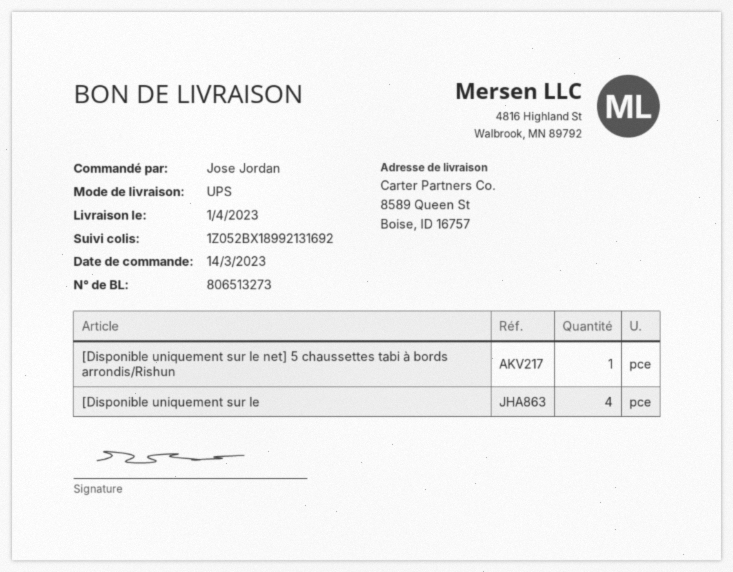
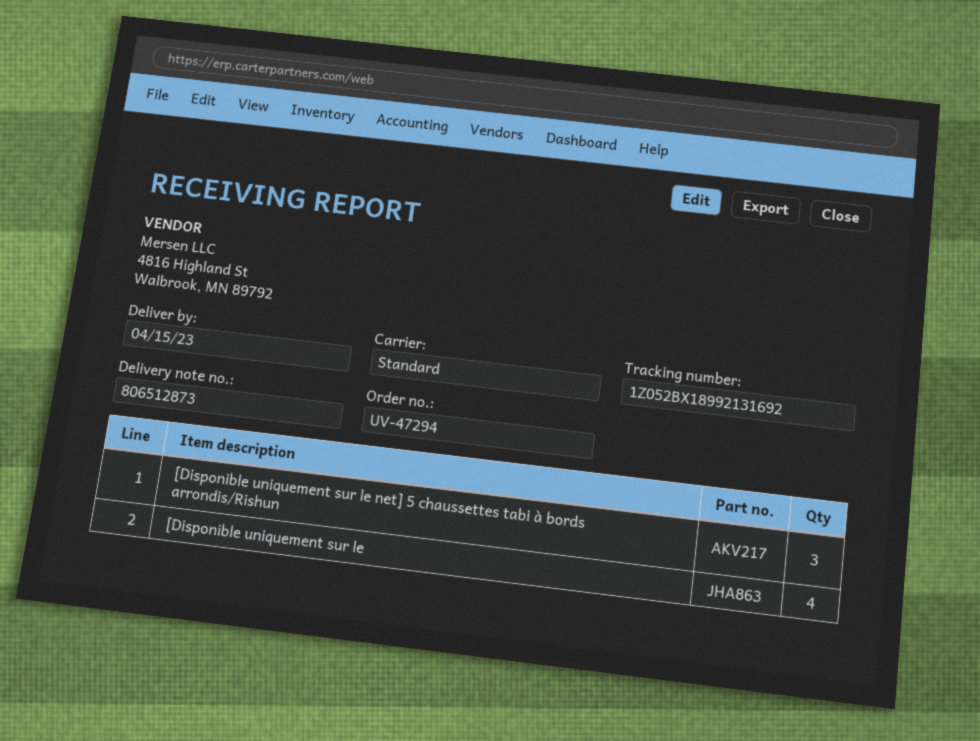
delivery note number: 806513273 -> 806512873
delivery date: 2023-04-01 -> 2023-04-15
shipping method: UPS -> standard
[Disponible uniquement sur le net] 5 chaussettes tabi à bords arrondis/Rishun: 1 -> 3

